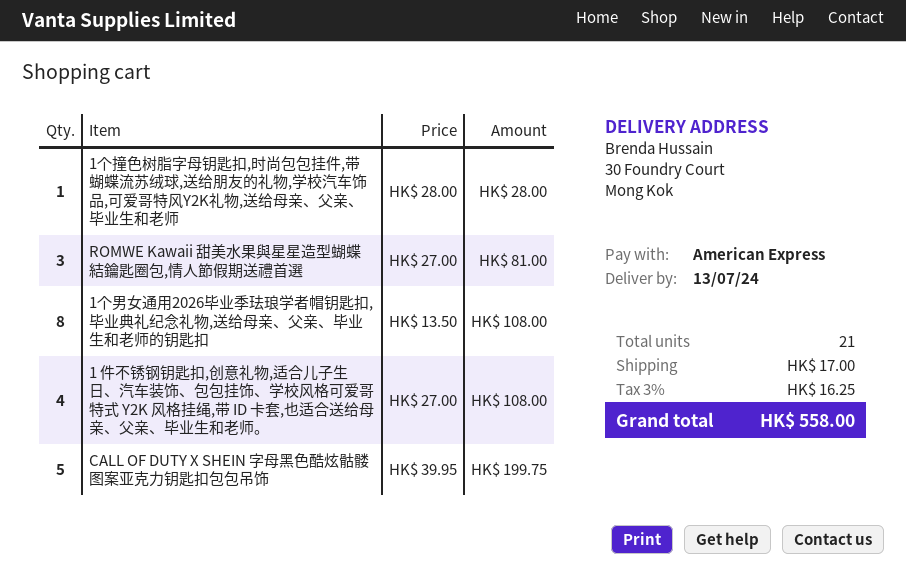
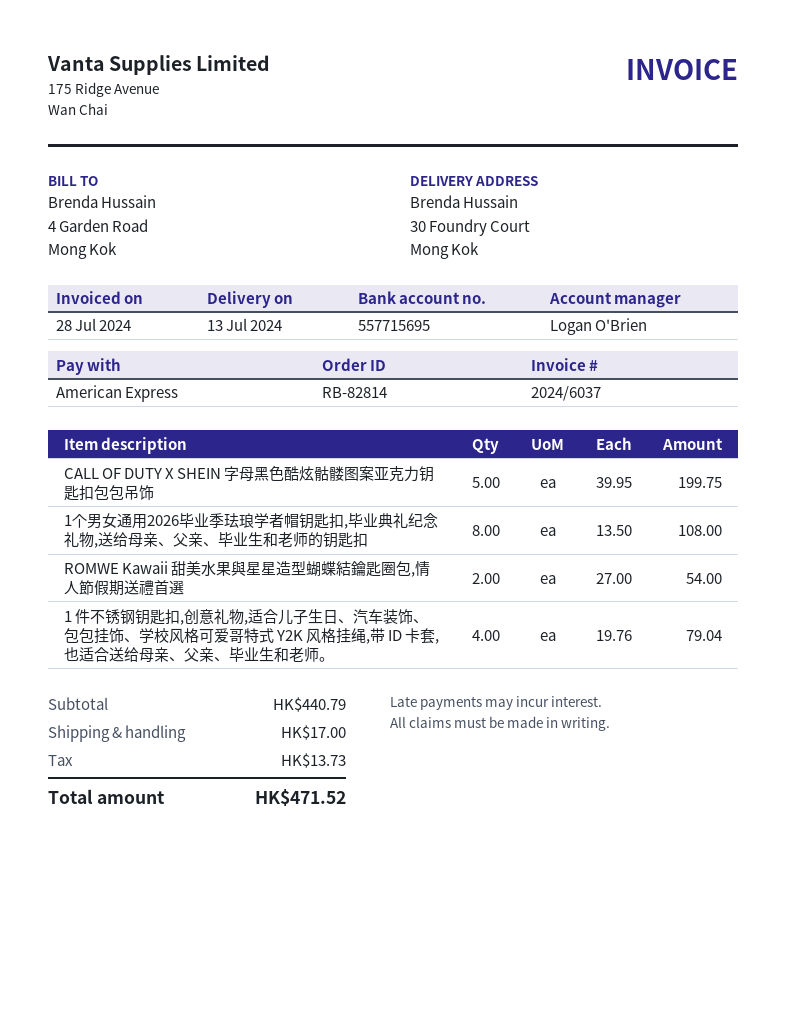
1个撞色树脂字母钥匙扣,时尚包包挂件,带蝴蝶流苏绒球,送给朋友的礼物,学校汽车饰品,可爱哥特风Y2K礼物,送给母亲、父亲、毕业生和老师: 1 x 28.00 = 28.00 -> none
ROMWE Kawaii 甜美水果與星星造型蝴蝶結鑰匙圈包,情人節假期送禮首選: 3 x 27.00 = 81.00 -> 2 x 27.00 = 54.00
1 件不锈钢钥匙扣,创意礼物,适合儿子生日、汽车装饰、包包挂饰、学校风格可爱哥特式 Y2K 风格挂绳,带 ID 卡套,也适合送给母亲、父亲、毕业生和老师。: 4 x 27.00 = 108.00 -> 4 x 19.76 = 79.04
tax: 16.25 -> 13.73
total: 558.00 -> 471.52

